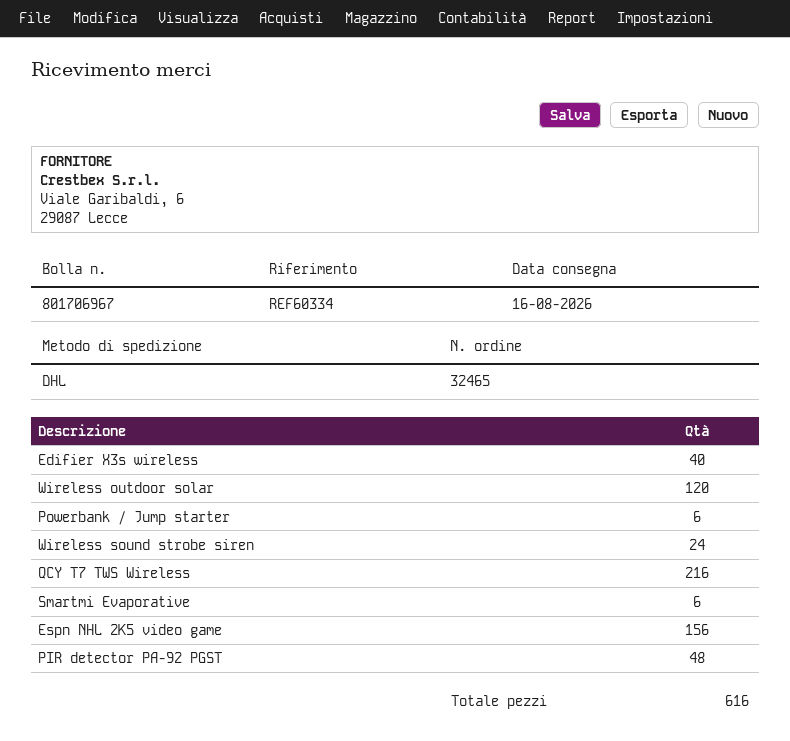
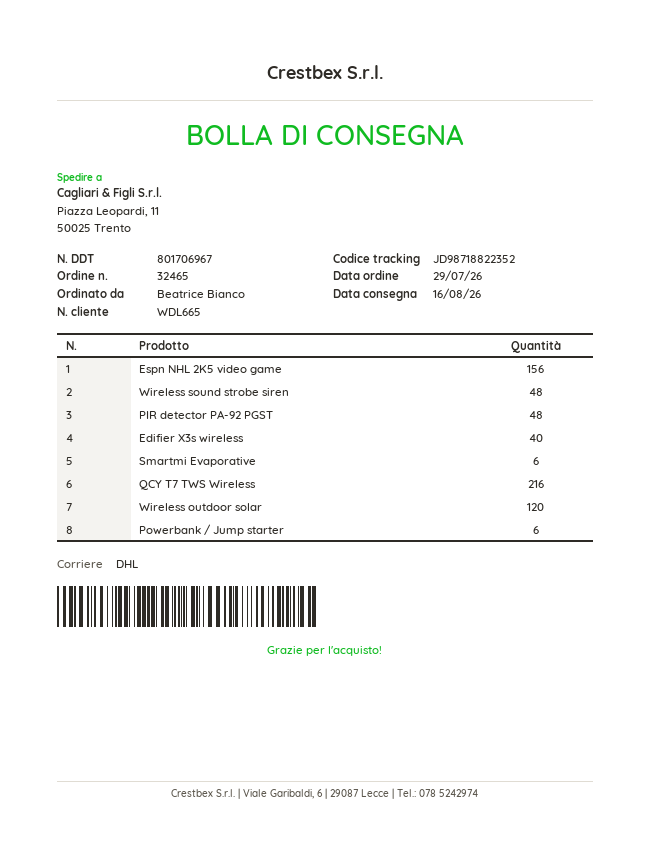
Wireless sound strobe siren: 24 -> 48

